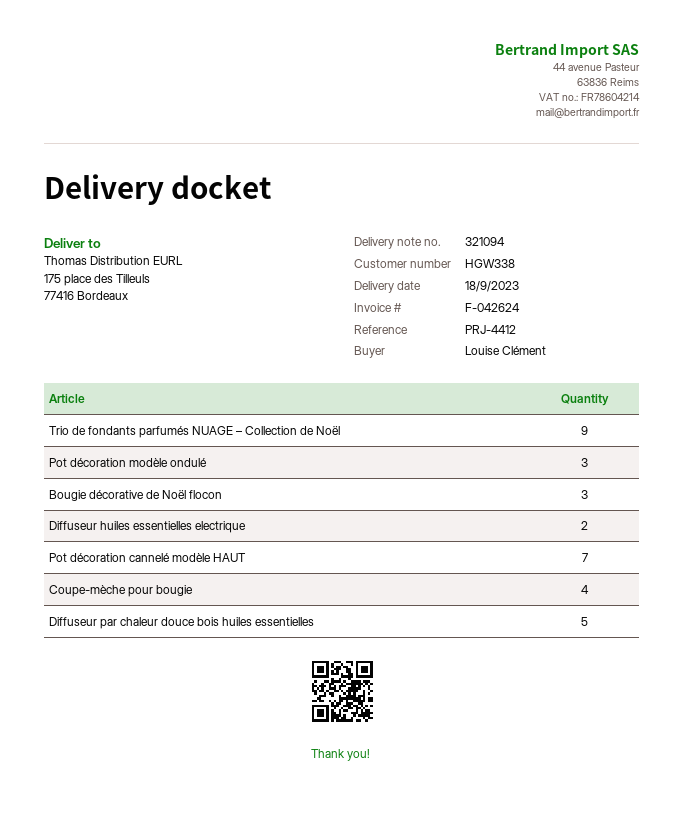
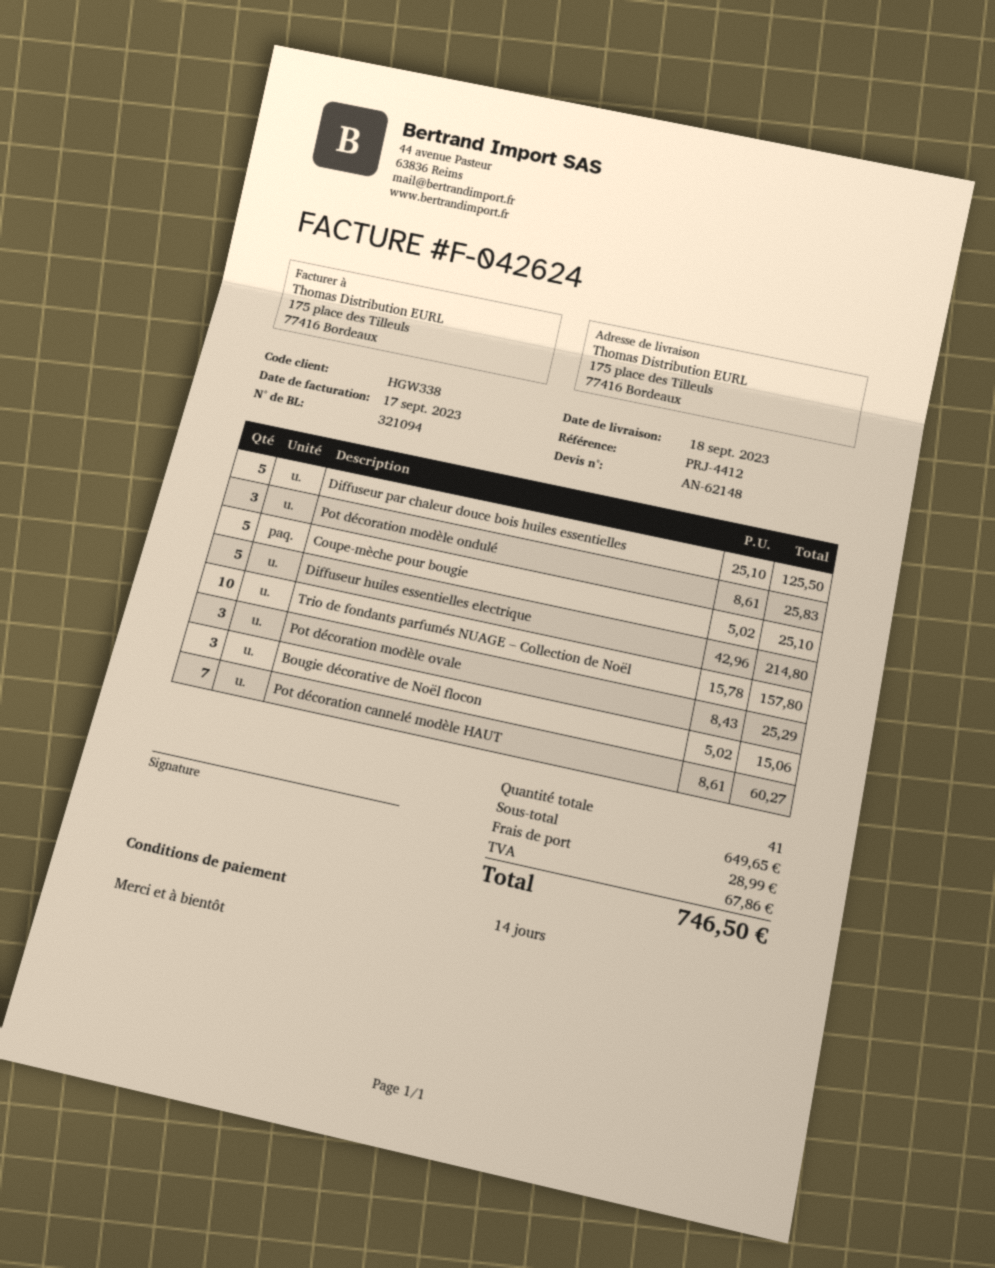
Trio de fondants parfumés NUAGE – Collection de Noël: 9 -> 10
Diffuseur huiles essentielles electrique: 2 -> 5
Coupe-mèche pour bougie: 4 -> 5
Pot décoration modèle ovale: none -> 3

